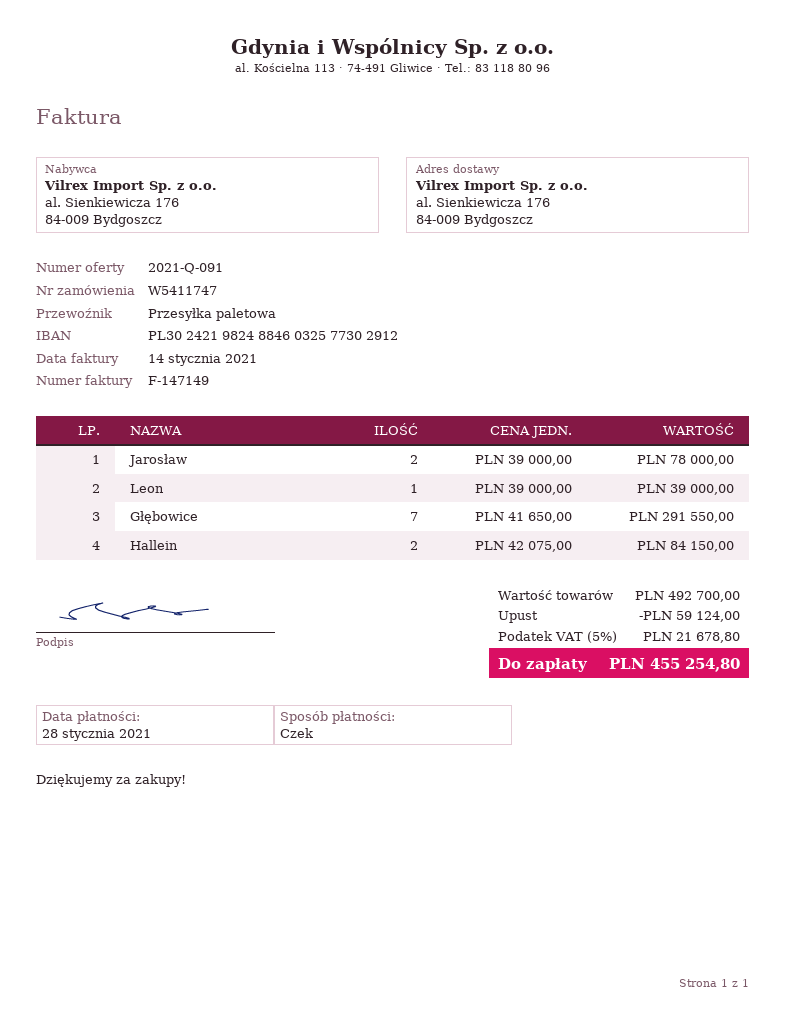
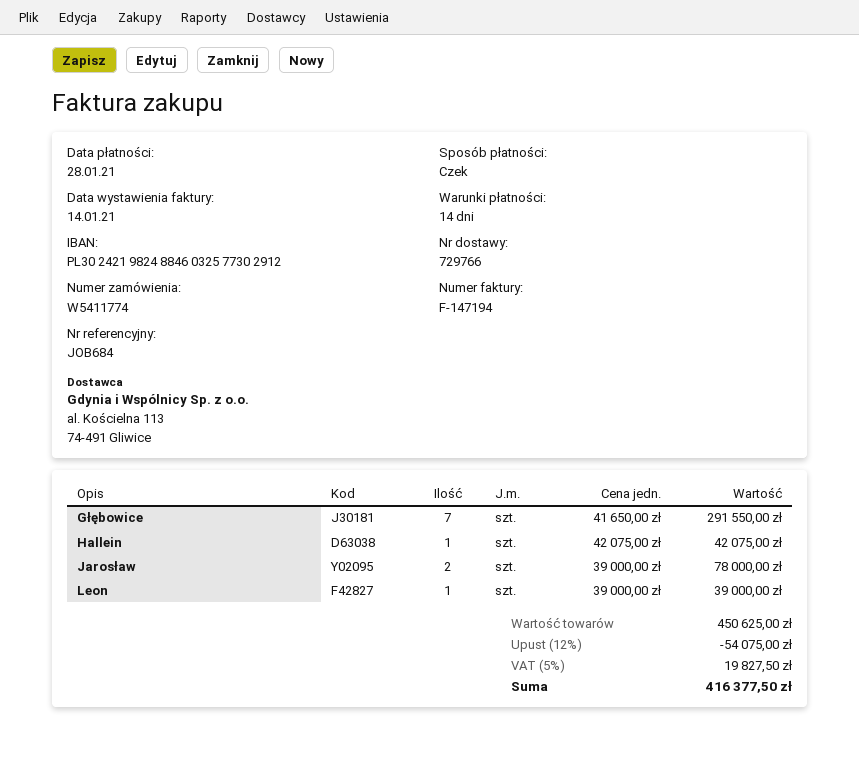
order number: W5411747 -> W5411774
invoice number: F-147149 -> F-147194
Hallein: 2 x 42075.00 = 84150.00 -> 1 x 42075.00 = 42075.00
subtotal: 492700.00 -> 450625.00
discount: 59124.00 -> 54075.00
tax: 5% = 21678.80 -> 5% = 19827.50
total: 455254.80 -> 416377.50

